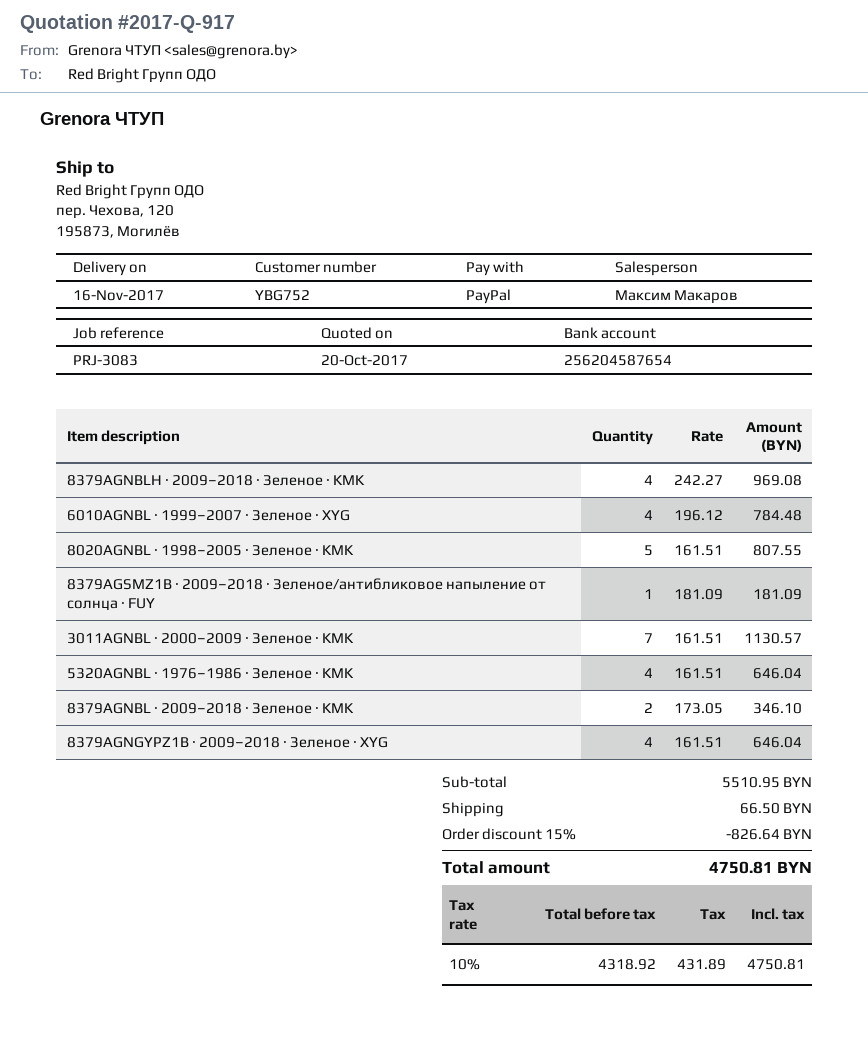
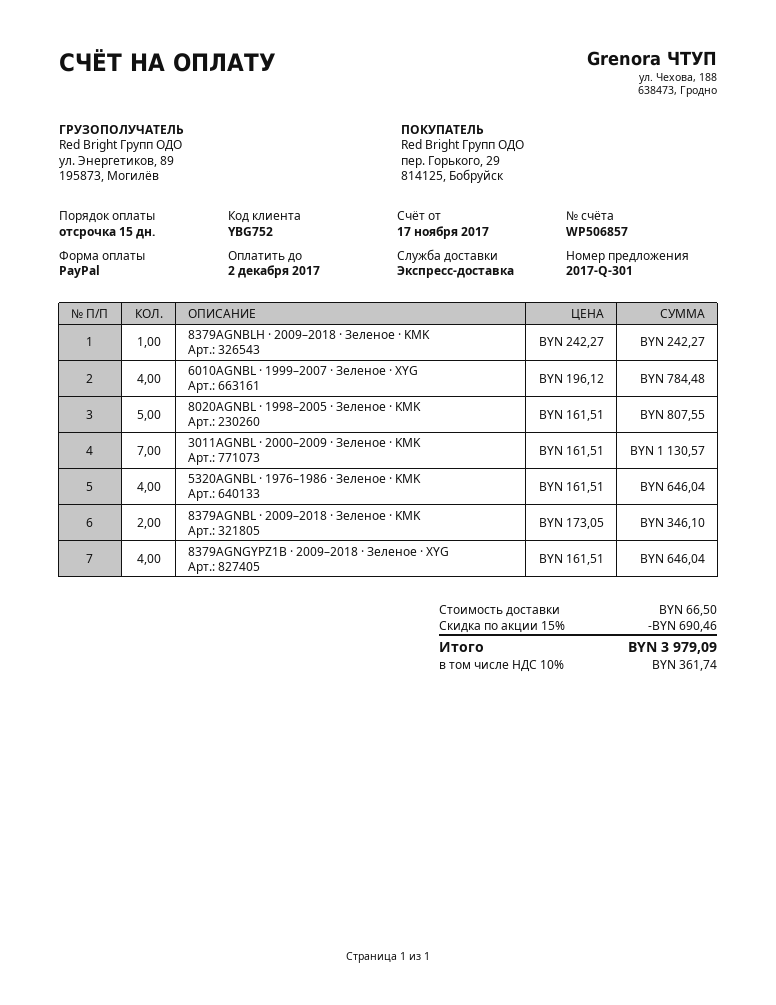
quote number: 2017-Q-917 -> 2017-Q-301
ship to: пер. Чехова, 120, 195873, Могилёв -> ул. Энергетиков, 89, 195873, Могилёв
8379AGNBLH · 2009–2018 · Зеленое · KMK: 4 x 242.27 = 969.08 -> 1 x 242.27 = 242.27
8379AGSMZ1B · 2009–2018 · Зеленое/антибликовое напыление от солнца · FUY: 1 x 181.09 = 181.09 -> none
discount: 15% = 826.64 -> 15% = 690.46
tax: 10% = 431.89 -> 10% = 361.74
total: 4750.81 -> 3979.09

